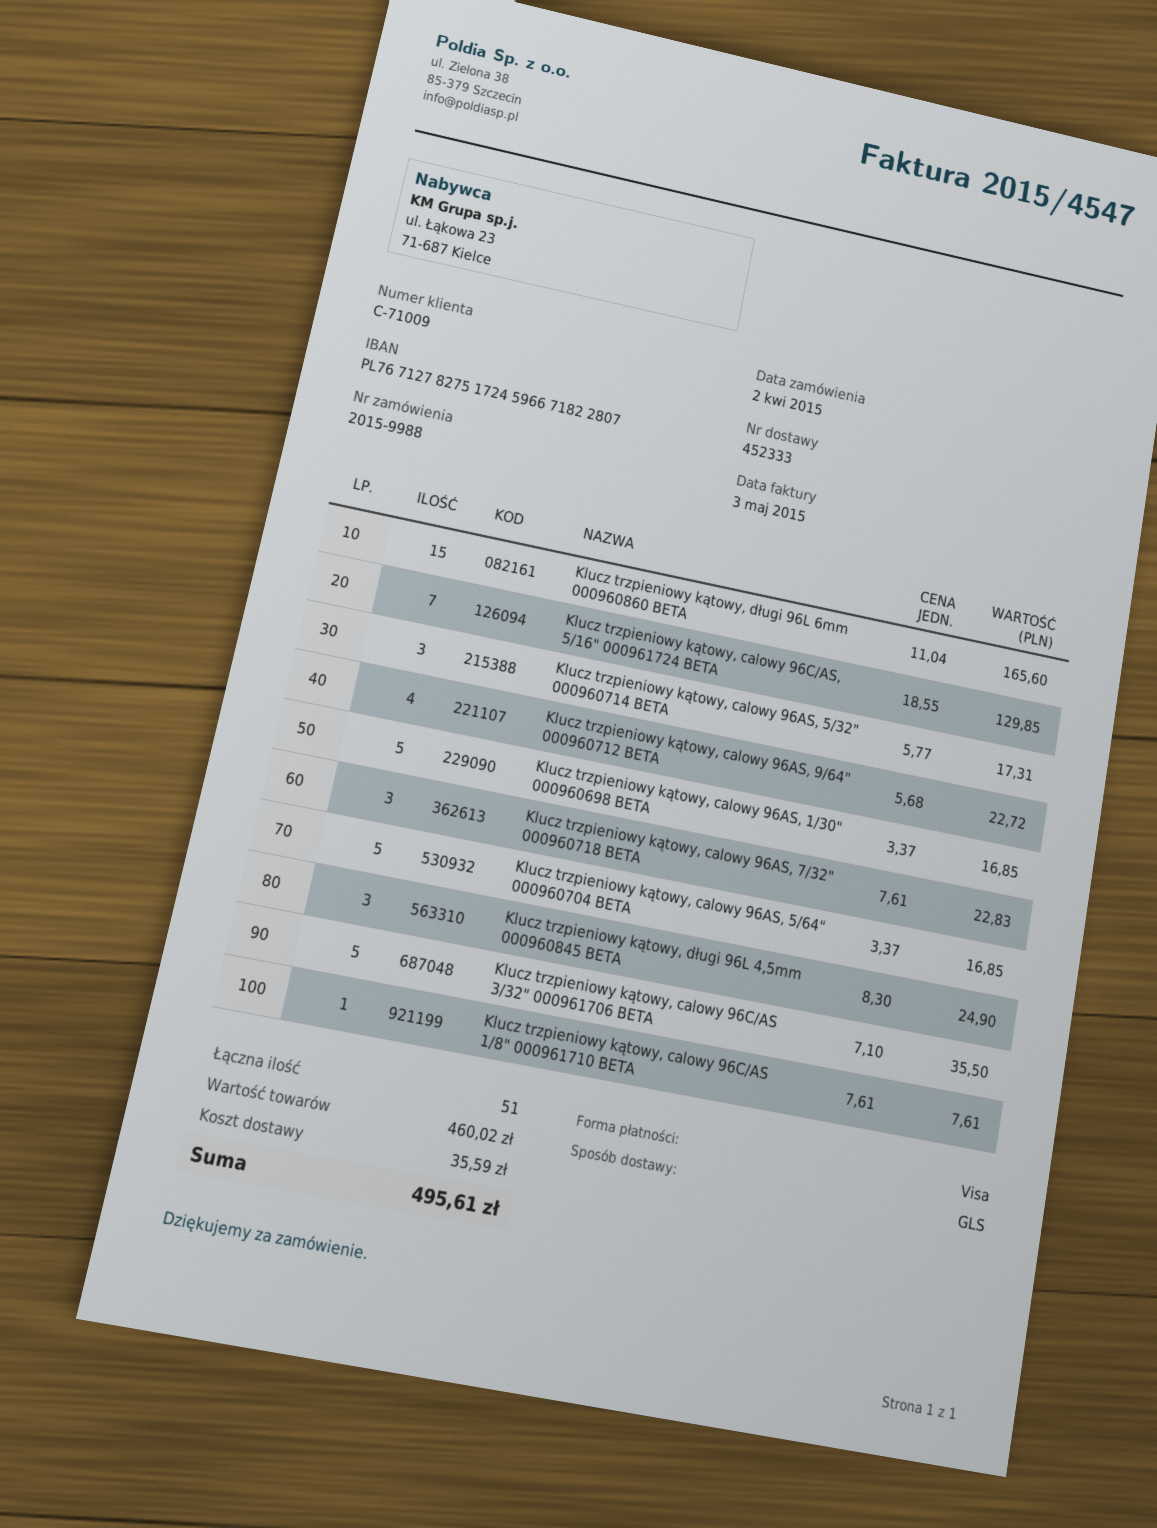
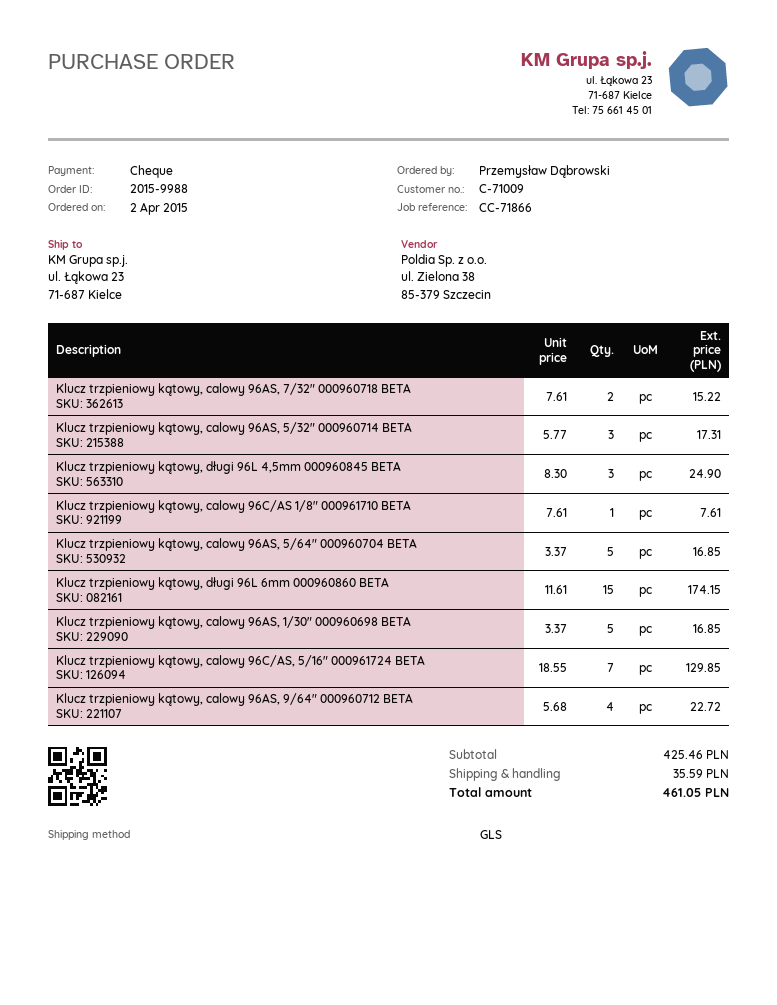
payment method: Visa -> cheque
Klucz trzpieniowy kątowy, długi 96L 6mm 000960860 BETA: 15 x 11.04 = 165.60 -> 15 x 11.61 = 174.15
Klucz trzpieniowy kątowy, calowy 96AS, 7/32" 000960718 BETA: 3 x 7.61 = 22.83 -> 2 x 7.61 = 15.22
Klucz trzpieniowy kątowy, calowy 96C/AS 3/32" 000961706 BETA: 5 x 7.10 = 35.50 -> none
subtotal: 460.02 -> 425.46
total: 495.61 -> 461.05

